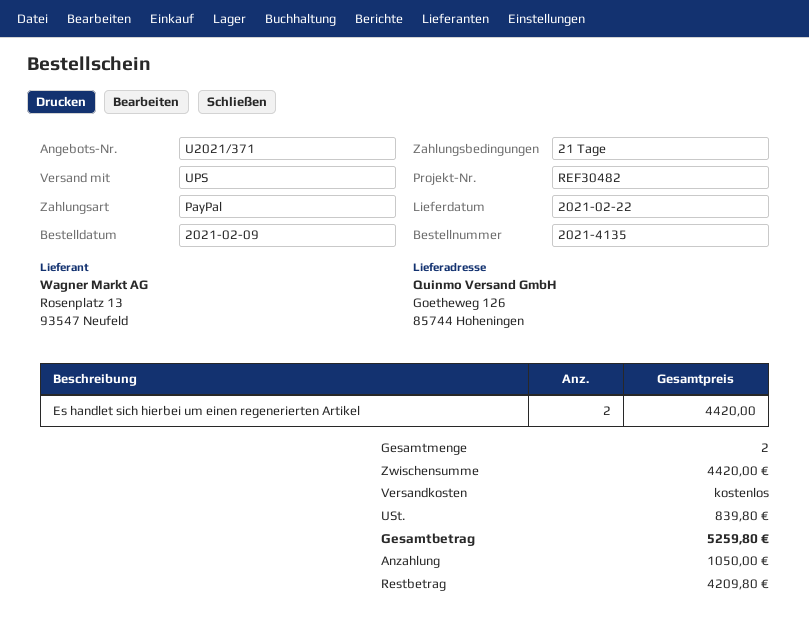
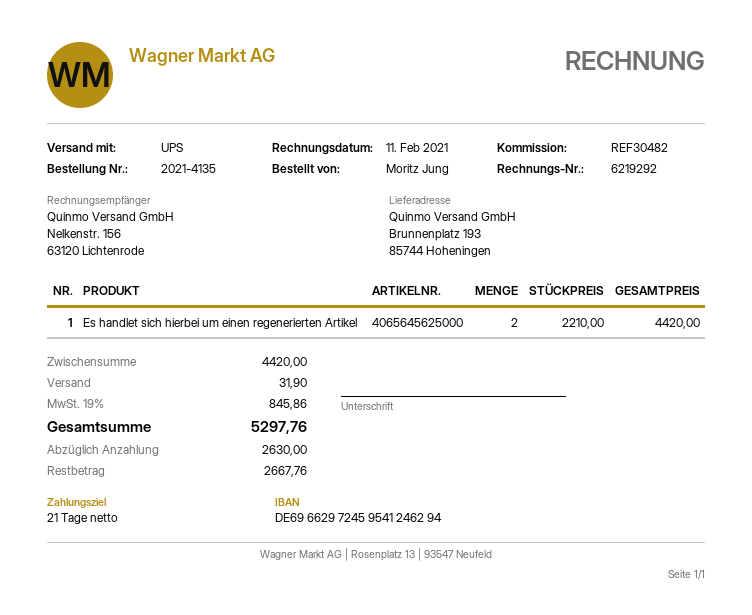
ship to: Goetheweg 126, 85744 Hoheningen -> Brunnenplatz 193, 85744 Hoheningen
shipping: 0.00 -> 31.90
tax: 839.80 -> 845.86
total: 5259.80 -> 5297.76
deposit: 1050.00 -> 2630.00
balance: 4209.80 -> 2667.76

